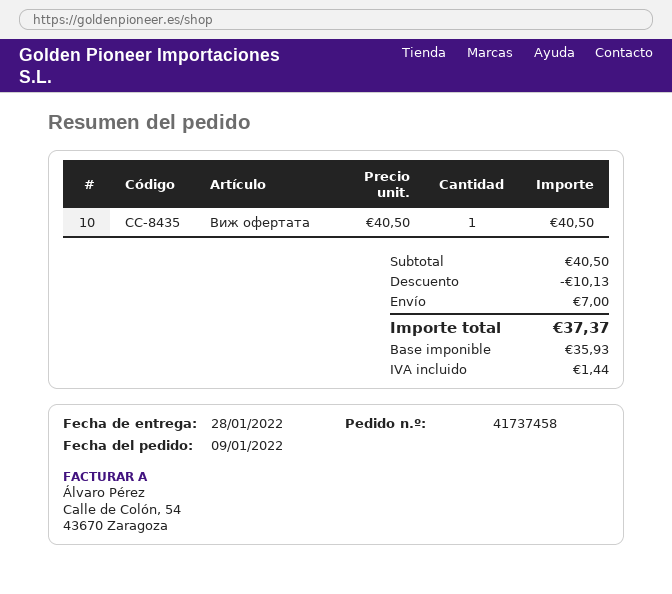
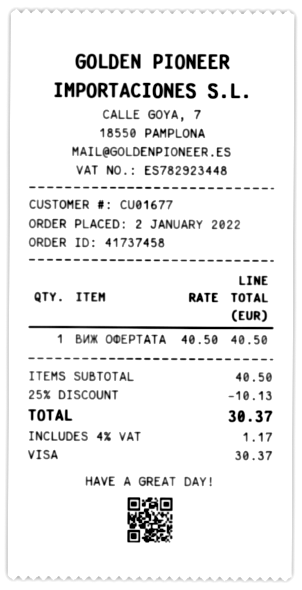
order date: 2022-01-09 -> 2022-01-02
shipping: 7.00 -> none
tax: 1.44 -> 1.17
total: 37.37 -> 30.37

